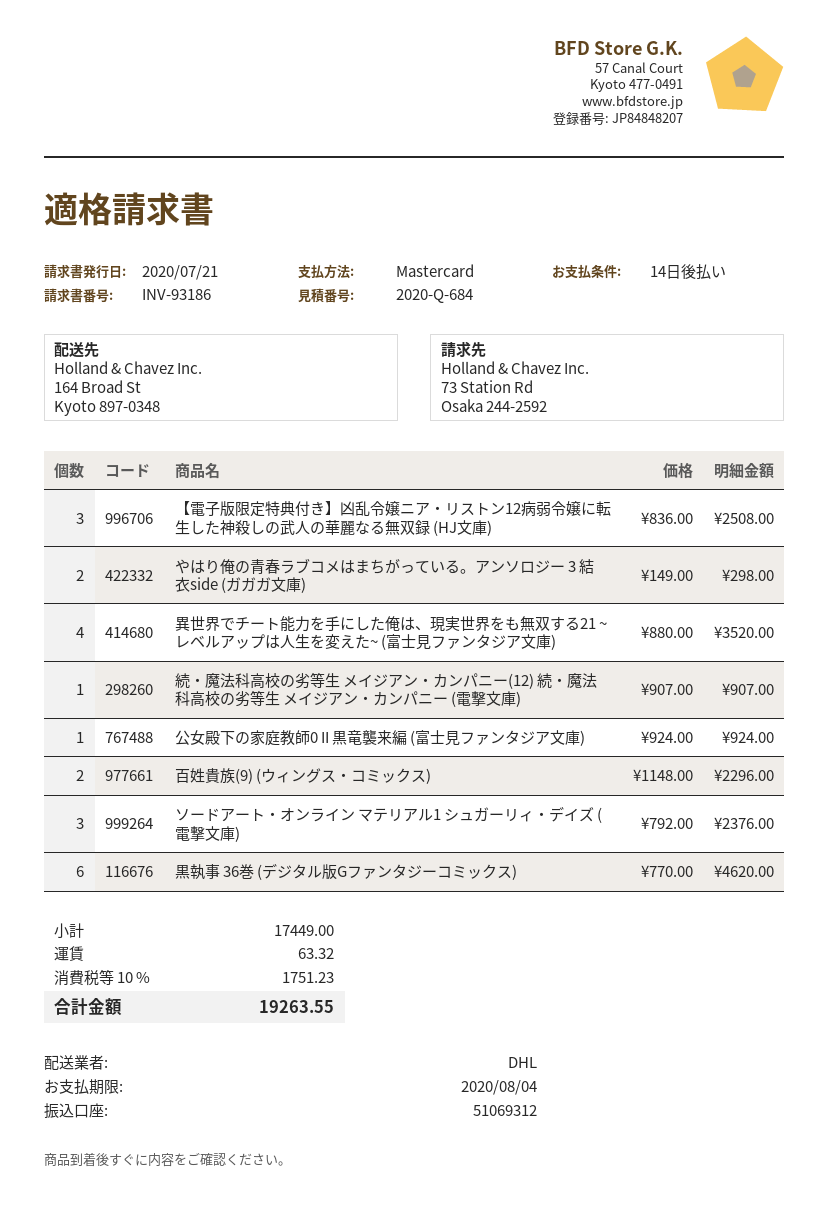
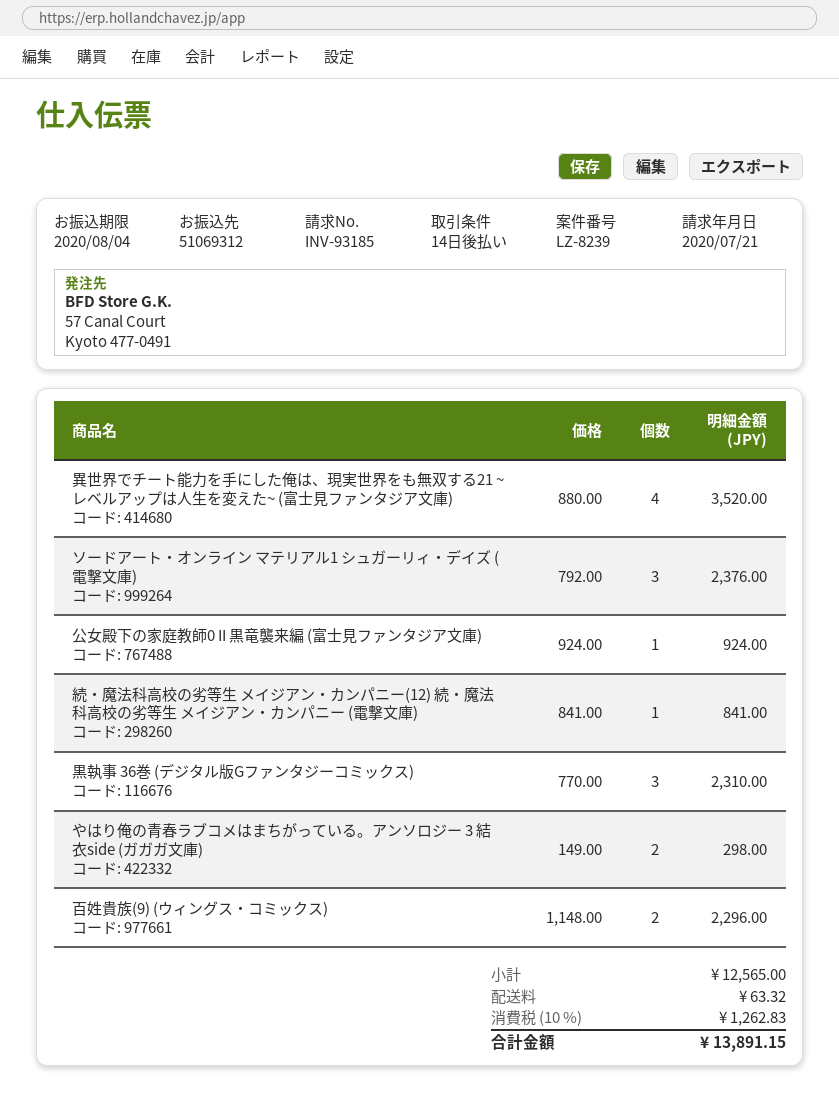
invoice number: INV-93186 -> INV-93185
【電子版限定特典付き】凶乱令嬢ニア・リストン12病弱令嬢に転生した神殺しの武人の華麗なる無双録 (HJ文庫): 3 x 836.00 = 2508.00 -> none
続・魔法科高校の劣等生 メイジアン・カンパニー(12) 続・魔法科高校の劣等生 メイジアン・カンパニー (電撃文庫): 1 x 907.00 = 907.00 -> 1 x 841.00 = 841.00
黒執事 36巻 (デジタル版Gファンタジーコミックス): 6 x 770.00 = 4620.00 -> 3 x 770.00 = 2310.00
subtotal: 17449.00 -> 12565.00
tax: 10% = 1751.23 -> 10% = 1262.83
total: 19263.55 -> 13891.15

